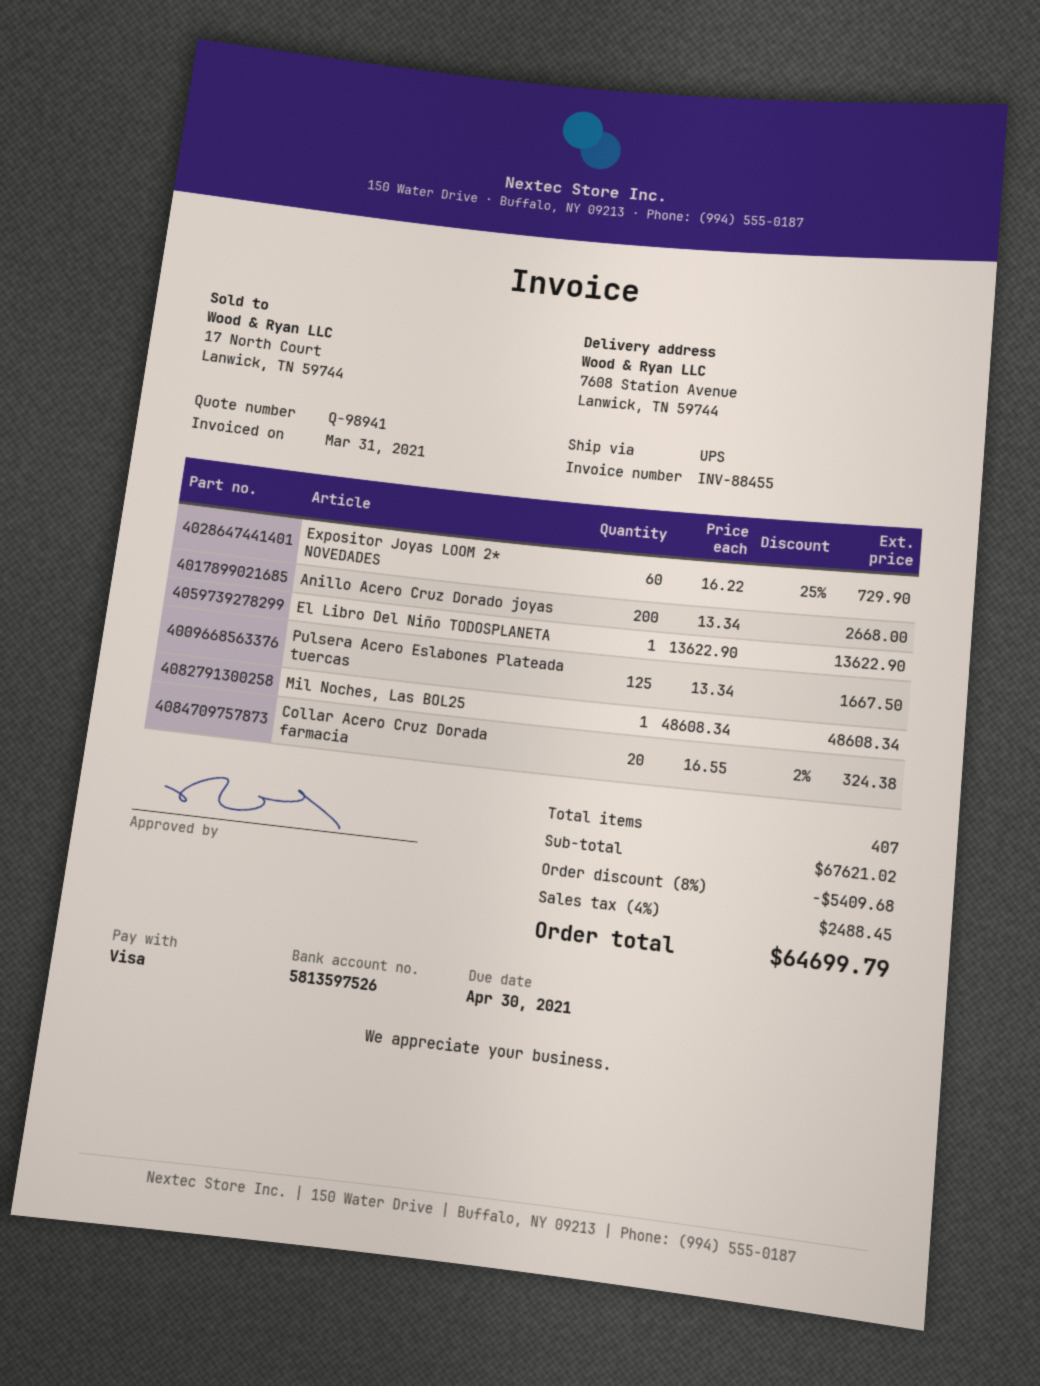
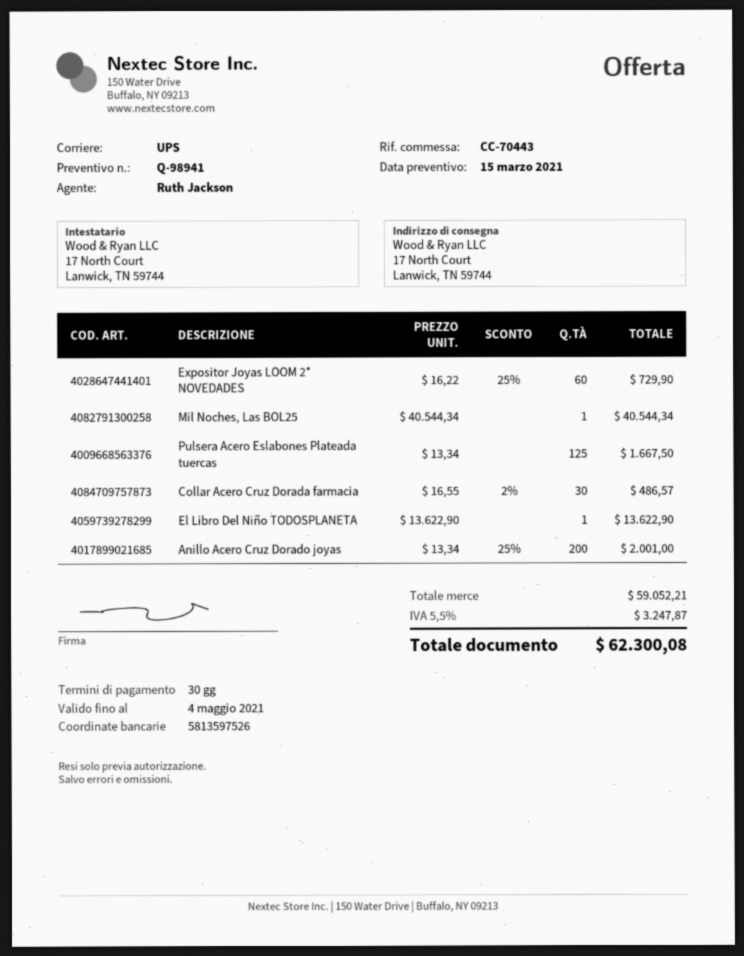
ship to: 7608 Station Avenue, Lanwick, TN 59744 -> 17 North Court, Lanwick, TN 59744
Anillo Acero Cruz Dorado joyas: 200 x 13.34 = 2668.00 -> 200 x 13.34 - 25% = 2001.00
Mil Noches, Las BOL25: 1 x 48608.34 = 48608.34 -> 1 x 40544.34 = 40544.34
Collar Acero Cruz Dorada farmacia: 20 x 16.55 - 2% = 324.38 -> 30 x 16.55 - 2% = 486.57
subtotal: 67621.02 -> 59052.21
discount: 8% = 5409.68 -> none
tax: 4% = 2488.45 -> 5.5% = 3247.87
total: 64699.79 -> 62300.08

